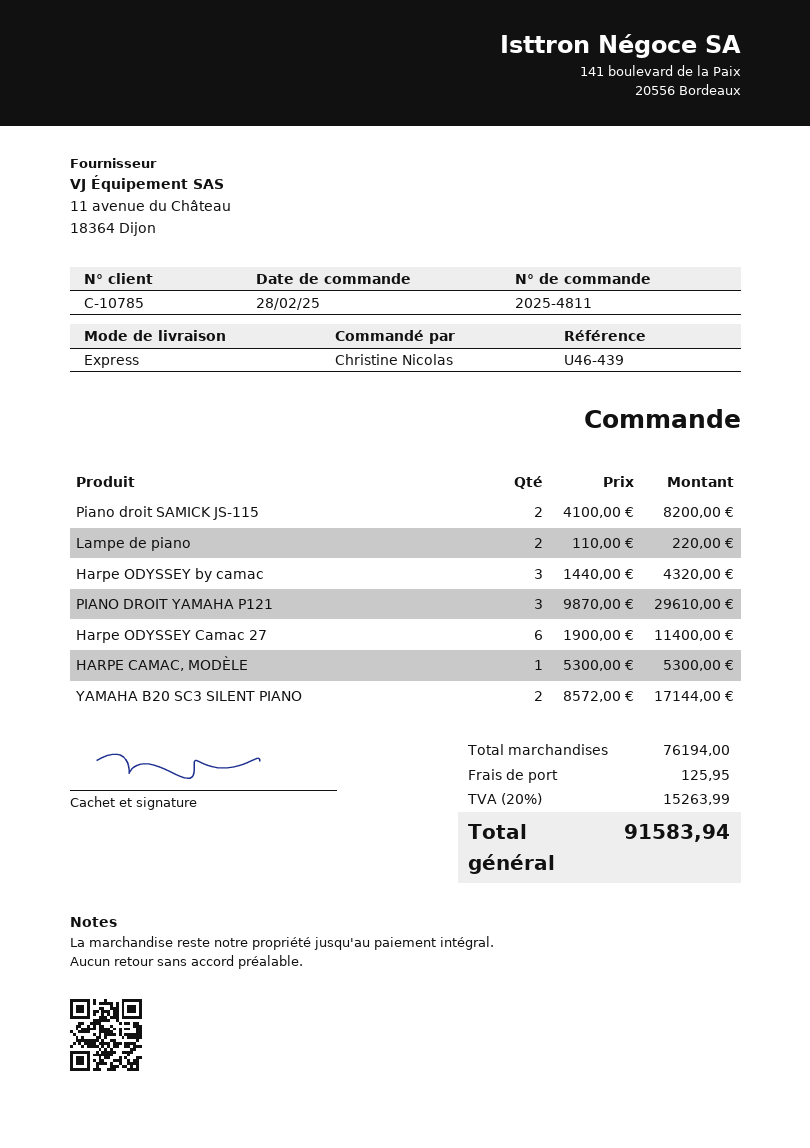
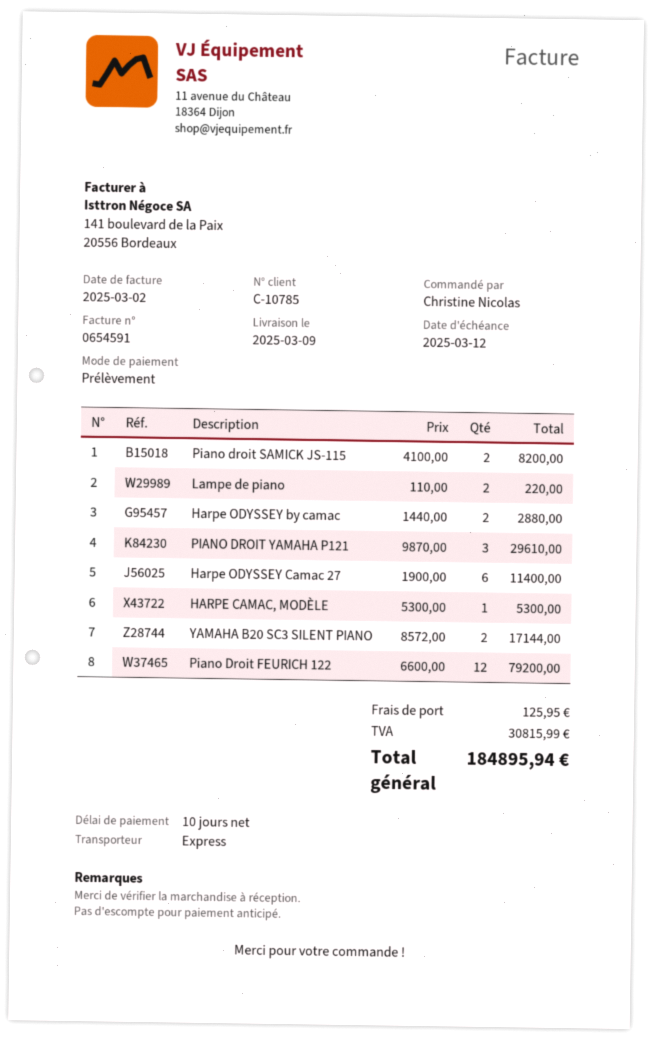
Harpe ODYSSEY by camac: 3 x 1440.00 = 4320.00 -> 2 x 1440.00 = 2880.00
Piano Droit FEURICH 122: none -> 12 x 6600.00 = 79200.00
tax: 15263.99 -> 30815.99
total: 91583.94 -> 184895.94

